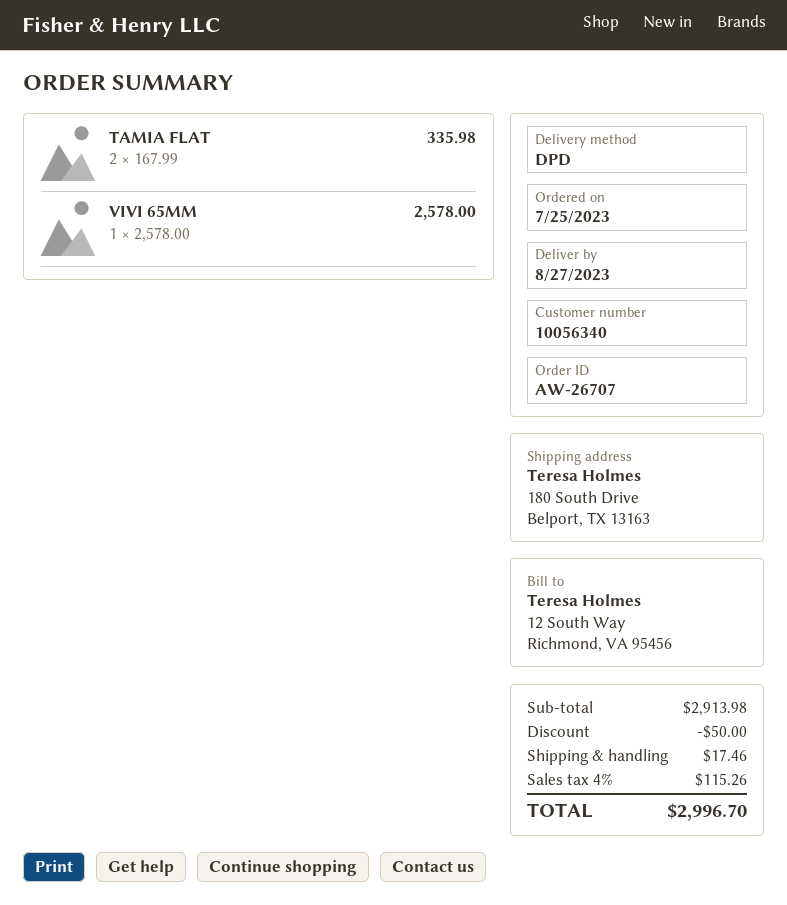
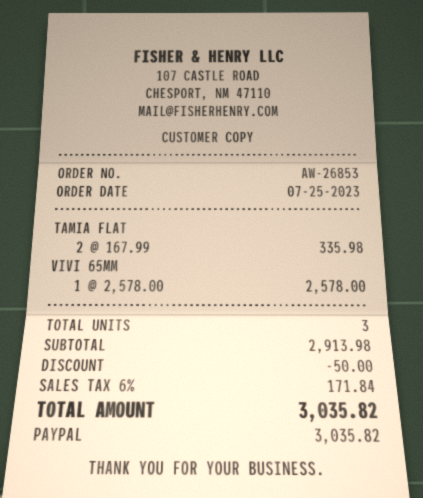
order number: AW-26707 -> AW-26853
shipping: 17.46 -> none
tax: 4% = 115.26 -> 6% = 171.84
total: 2996.70 -> 3035.82

